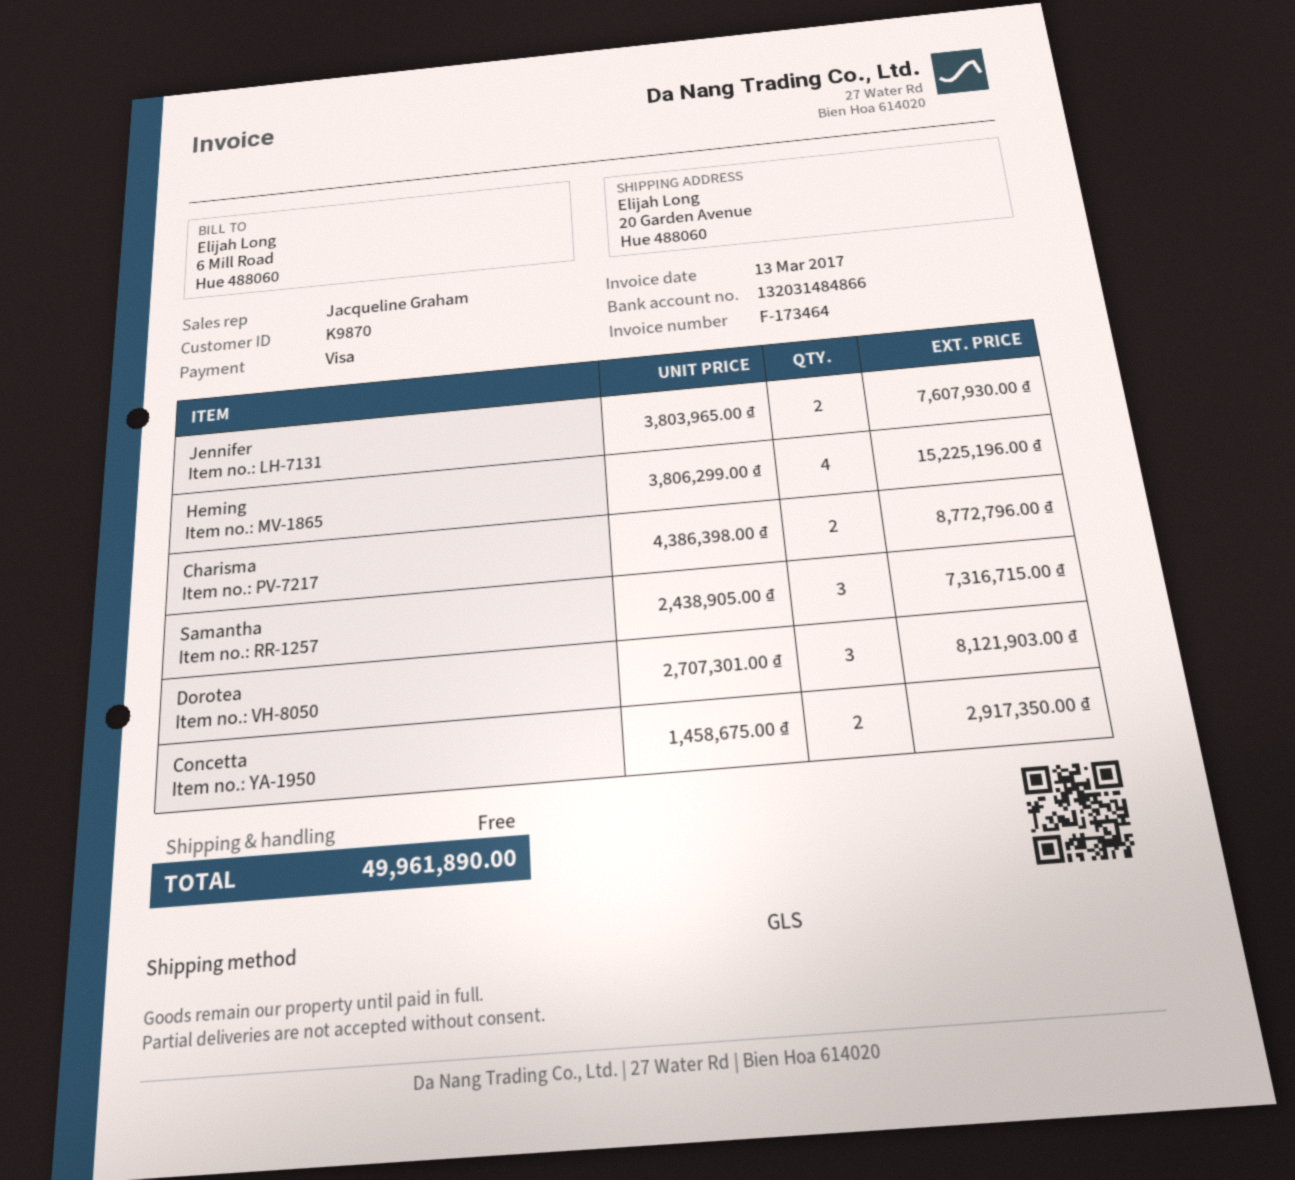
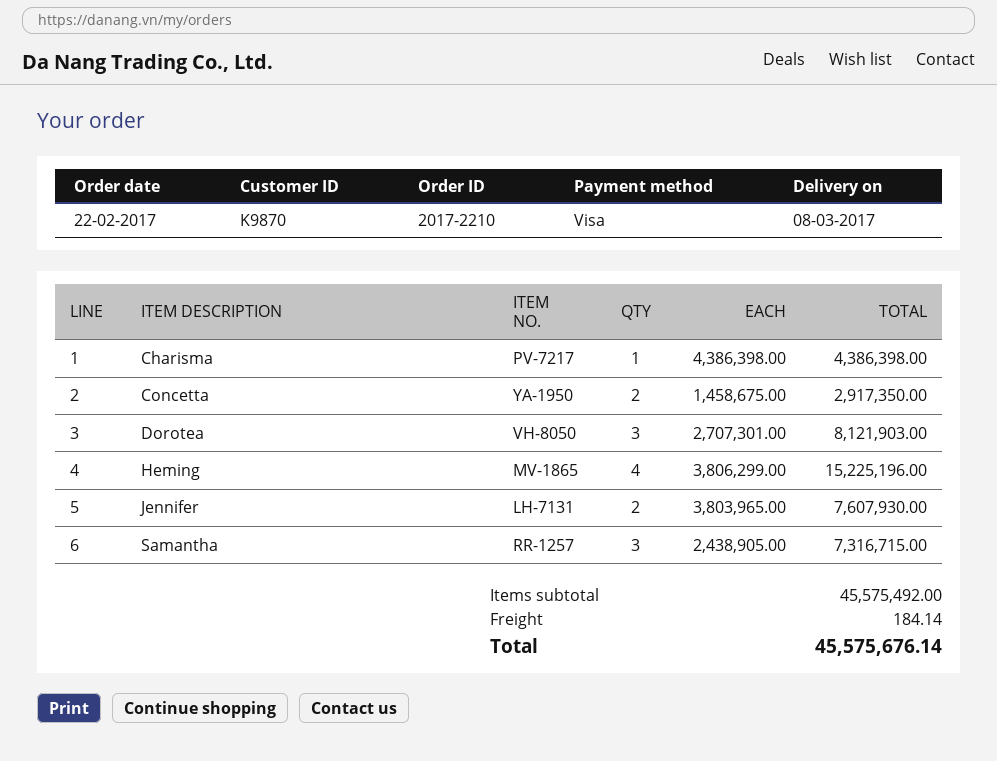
Charisma: 2 x 4386398.00 = 8772796.00 -> 1 x 4386398.00 = 4386398.00
shipping: 0.00 -> 184.14
total: 49961890.00 -> 45575676.14

